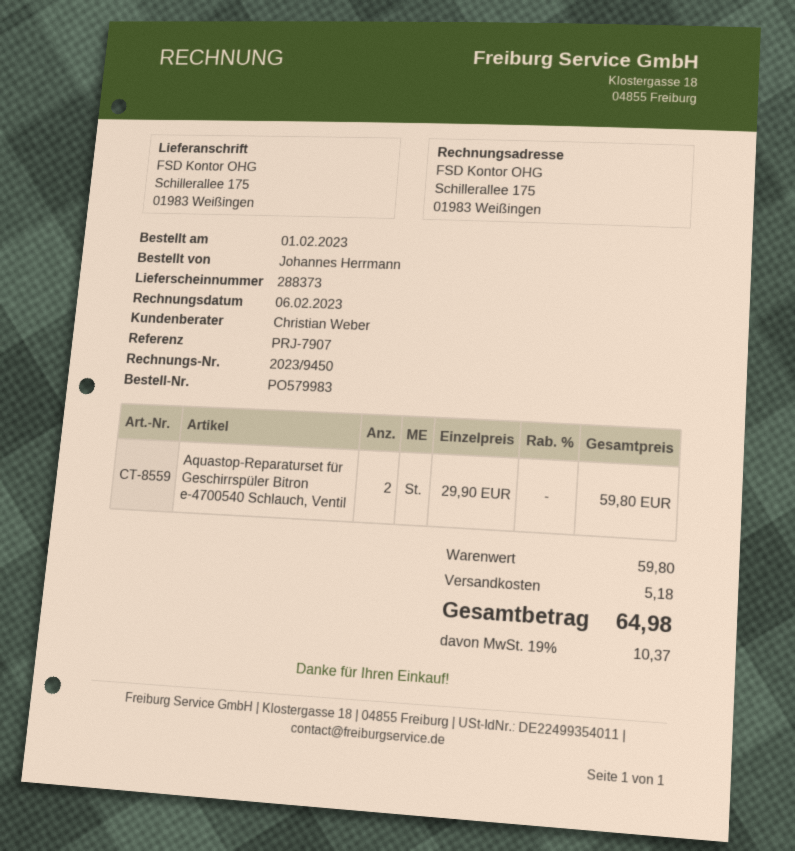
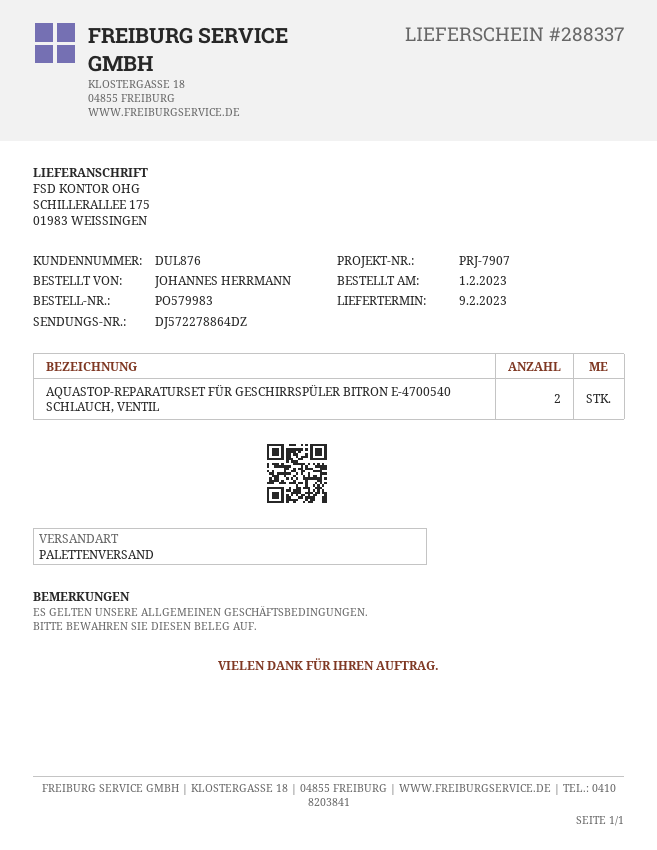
delivery note number: 288373 -> 288337

